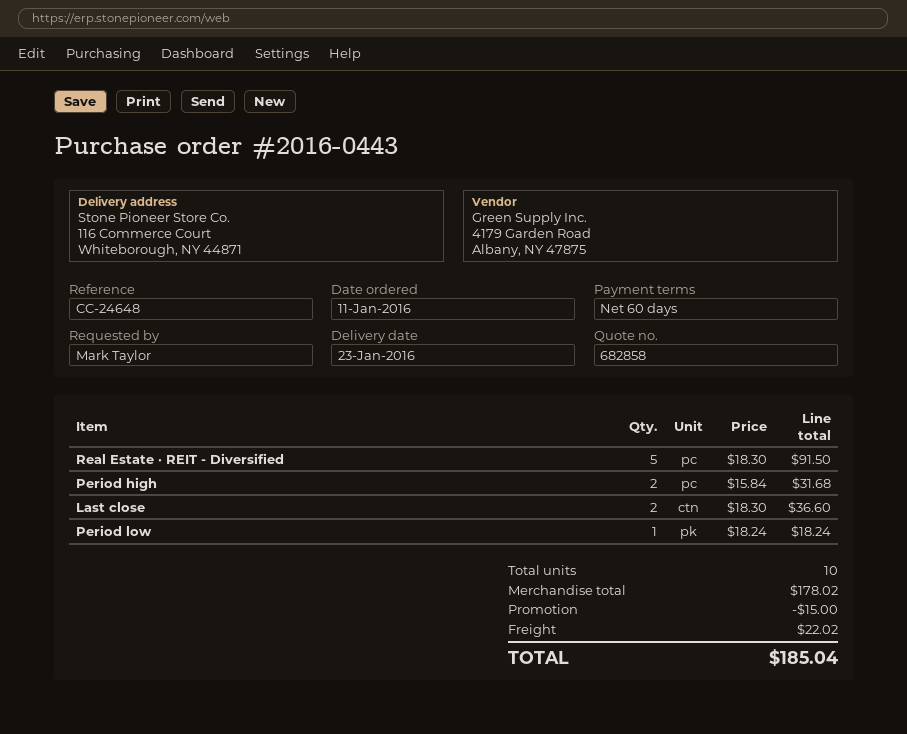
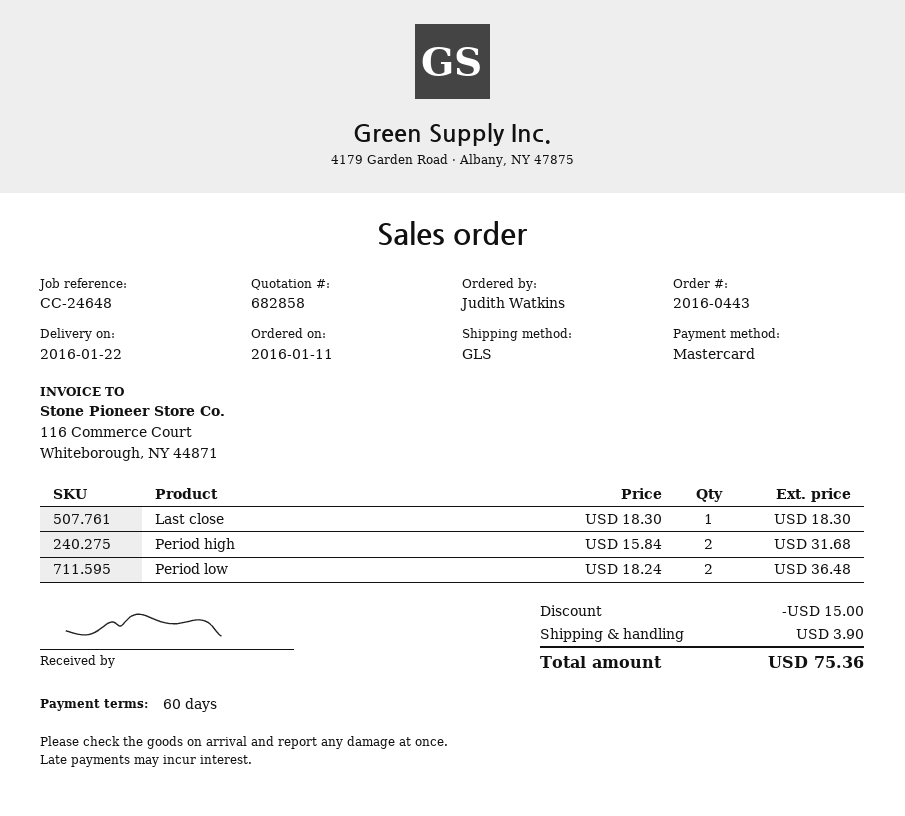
delivery date: 2016-01-23 -> 2016-01-22
ordered by: Mark Taylor -> Judith Watkins
Real Estate · REIT - Diversified: 5 x 18.30 = 91.50 -> none
Last close: 2 x 18.30 = 36.60 -> 1 x 18.30 = 18.30
Period low: 1 x 18.24 = 18.24 -> 2 x 18.24 = 36.48
shipping: 22.02 -> 3.90
total: 185.04 -> 75.36

